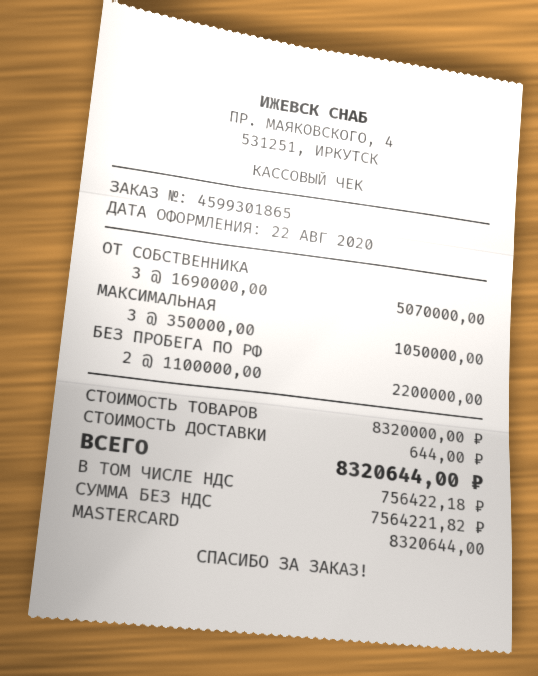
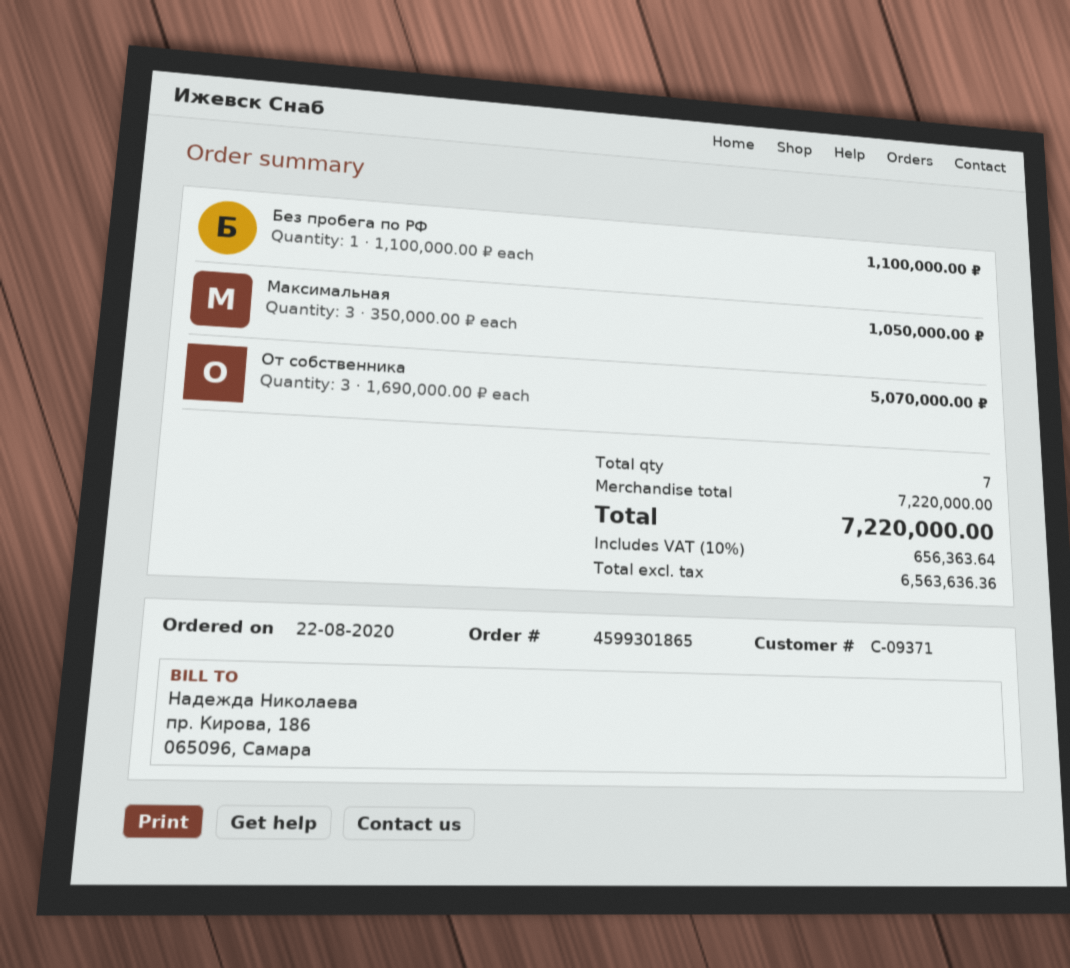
БЕЗ ПРОБЕГА ПО РФ: 2 x 1100000.00 = 2200000.00 -> 1 x 1100000.00 = 1100000.00
subtotal: 8320000.00 -> 7220000.00
shipping: 644.00 -> none
net: 7564221.82 -> 6563636.36
tax: 756422.18 -> 656363.64
total: 8320644.00 -> 7220000.00

